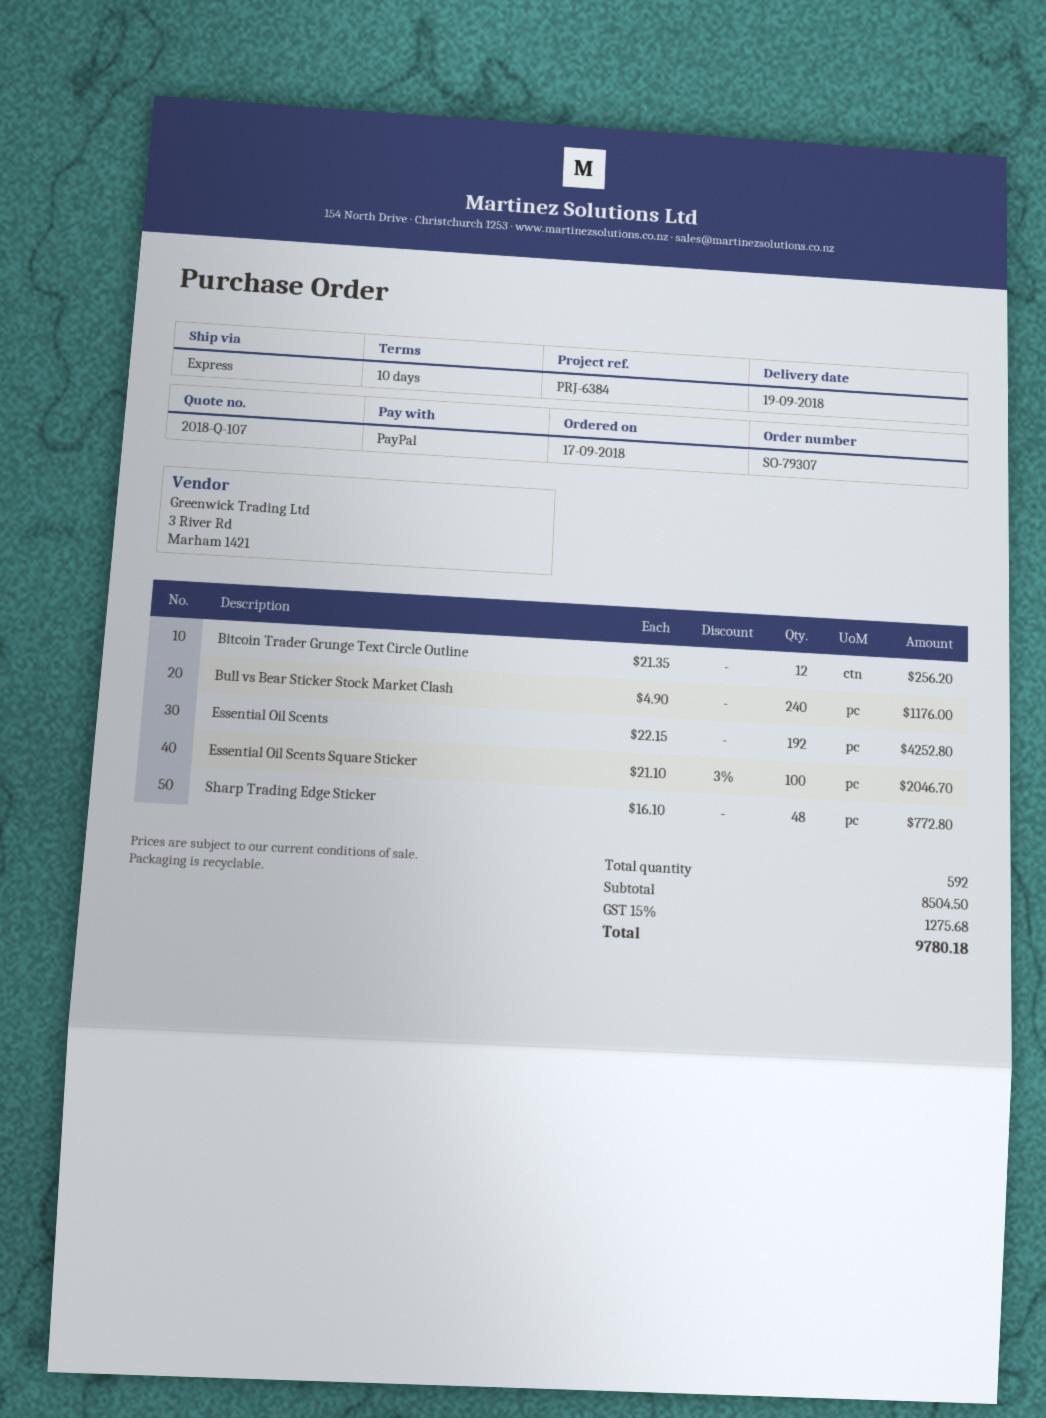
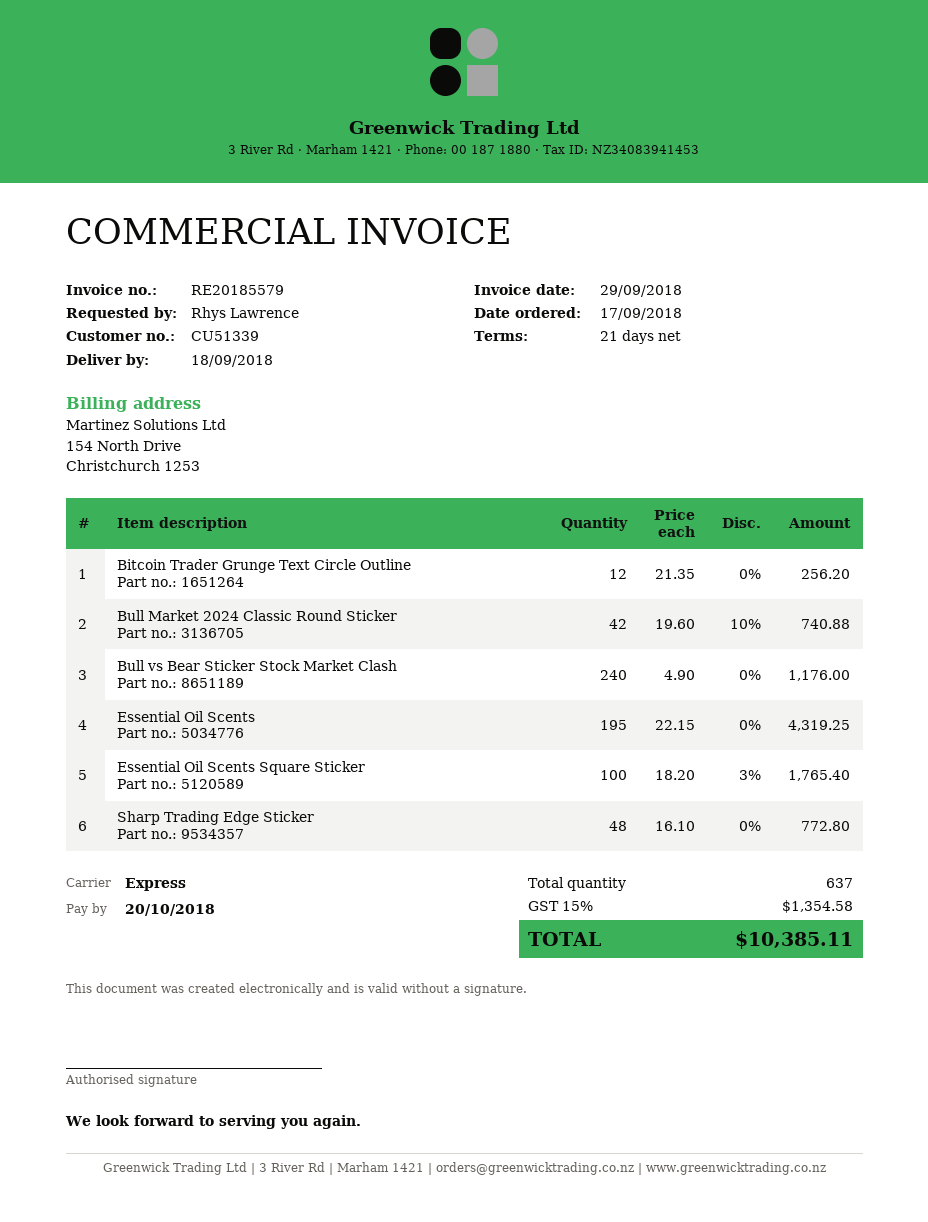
delivery date: 2018-09-19 -> 2018-09-18
payment terms: 10 days -> 21 days
Essential Oil Scents: 192 x 22.15 = 4252.80 -> 195 x 22.15 = 4319.25
Essential Oil Scents Square Sticker: 100 x 21.10 - 3% = 2046.70 -> 100 x 18.20 - 3% = 1765.40
Bull Market 2024 Classic Round Sticker: none -> 42 x 19.60 - 10% = 740.88
total quantity: 592 -> 637
tax: 15% = 1275.68 -> 15% = 1354.58
total: 9780.18 -> 10385.11

